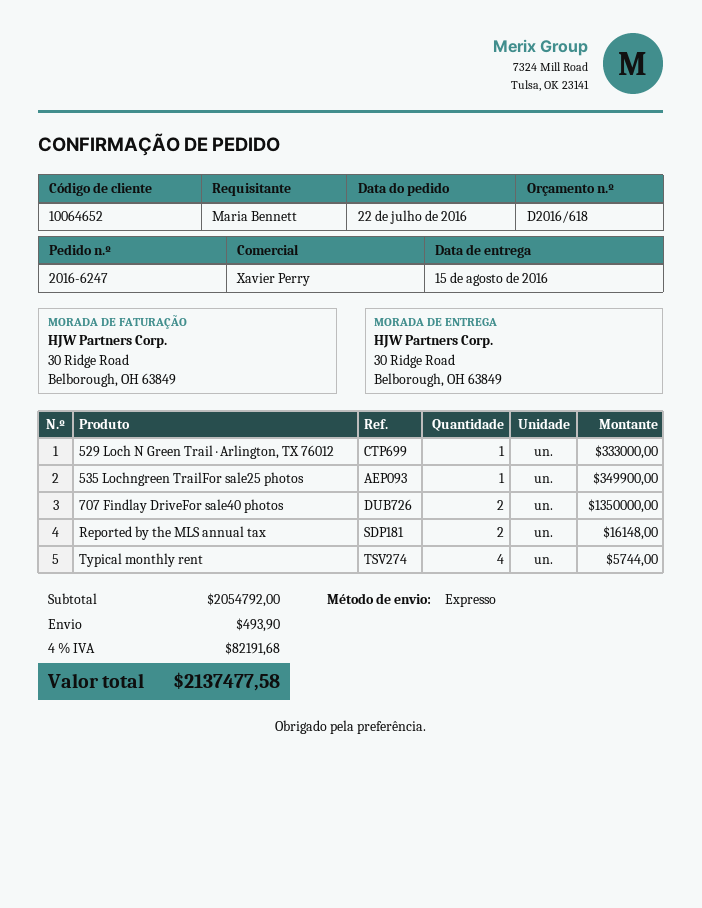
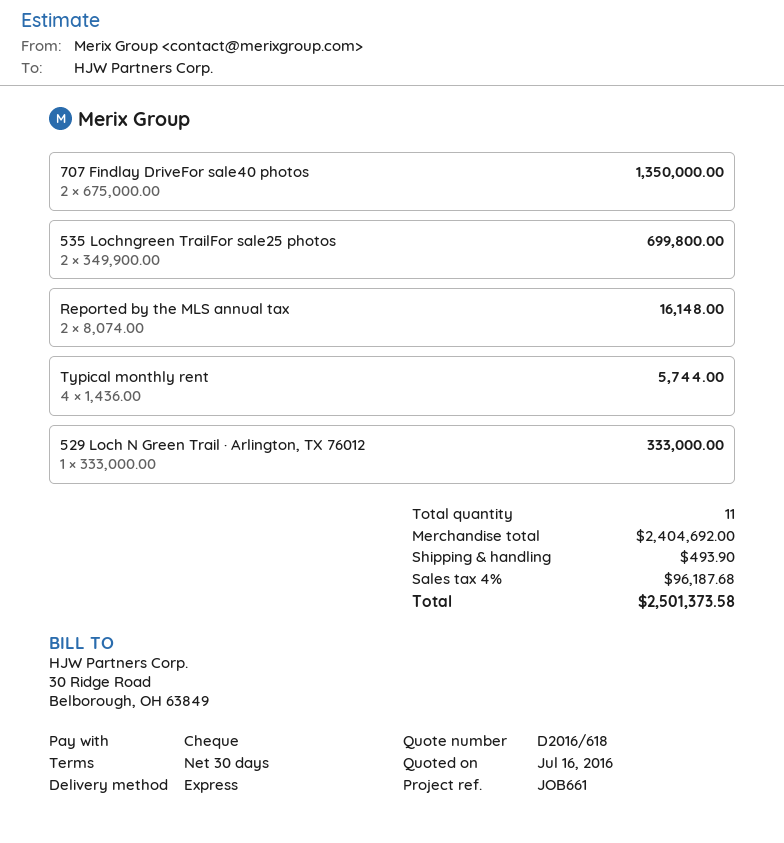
535 Lochngreen TrailFor sale25 photos: 1 for 349900.00 -> 2 for 699800.00
subtotal: 2054792.00 -> 2404692.00
tax: 4% = 82191.68 -> 4% = 96187.68
total: 2137477.58 -> 2501373.58

